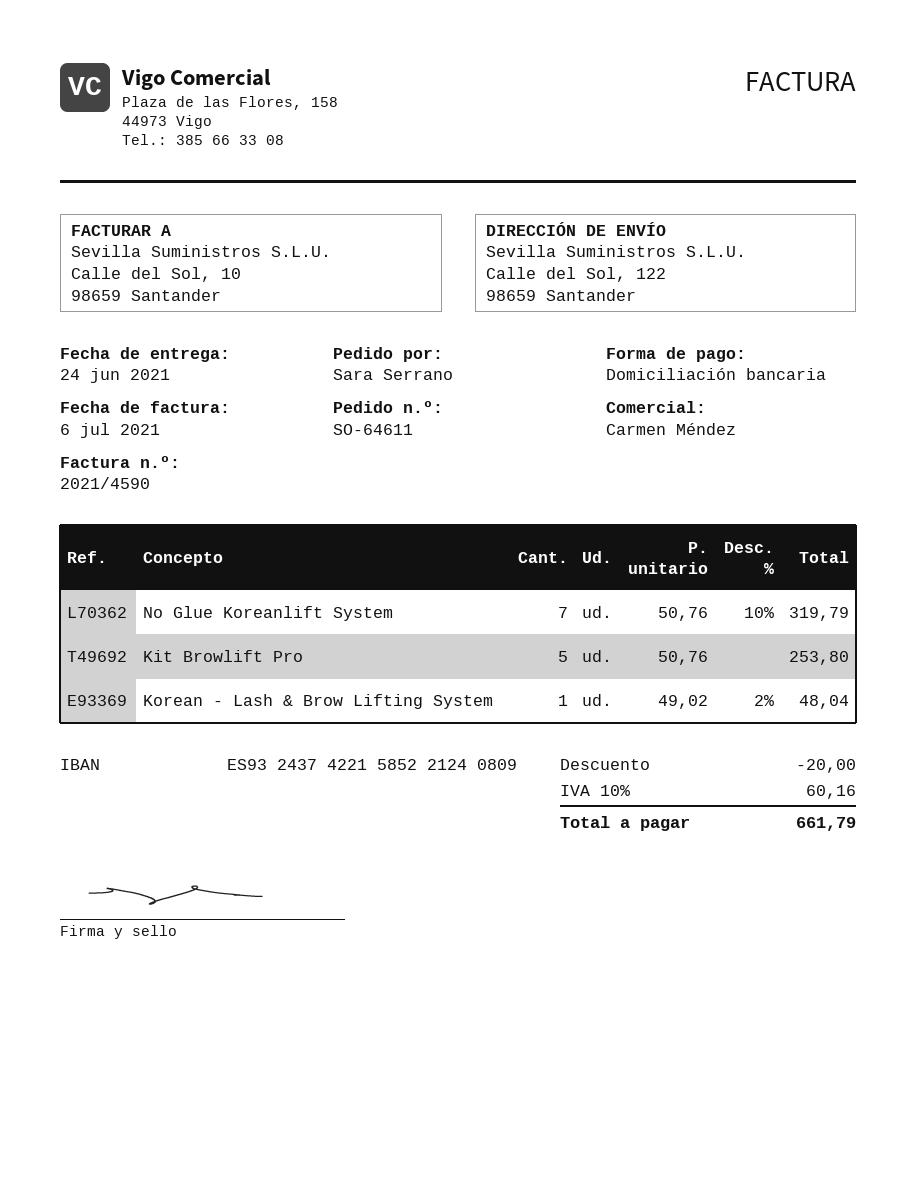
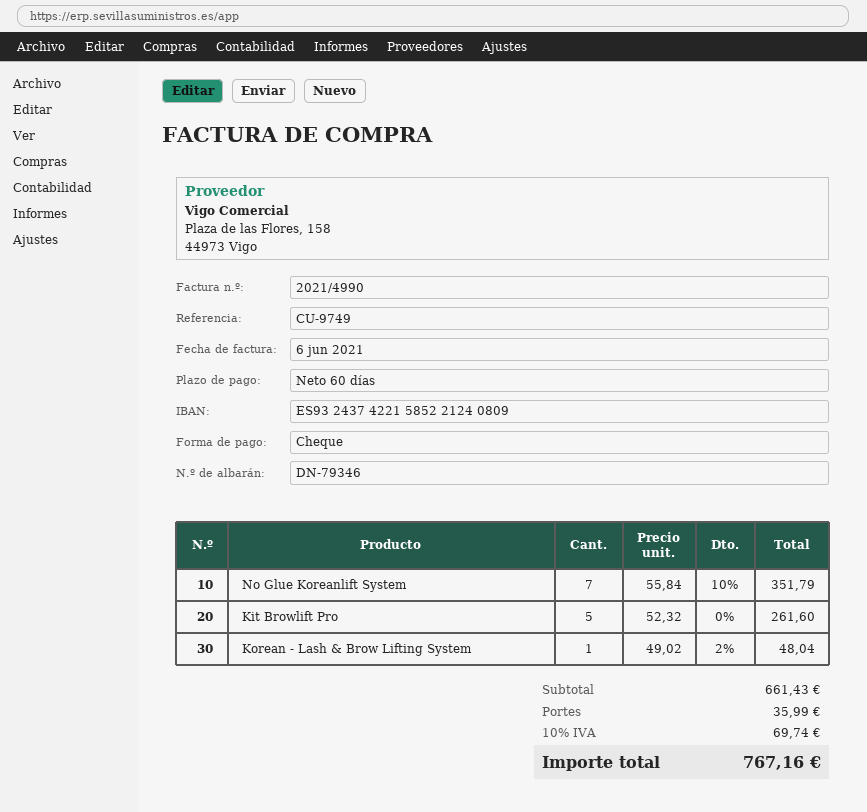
invoice number: 2021/4590 -> 2021/4990
invoice date: 2021-07-06 -> 2021-06-06
payment method: direct debit -> cheque
No Glue Koreanlift System: 7 x 50.76 - 10% = 319.79 -> 7 x 55.84 - 10% = 351.79
Kit Browlift Pro: 5 x 50.76 = 253.80 -> 5 x 52.32 = 261.60
discount: 20.00 -> none
shipping: none -> 35.99
tax: 10% = 60.16 -> 10% = 69.74
total: 661.79 -> 767.16

